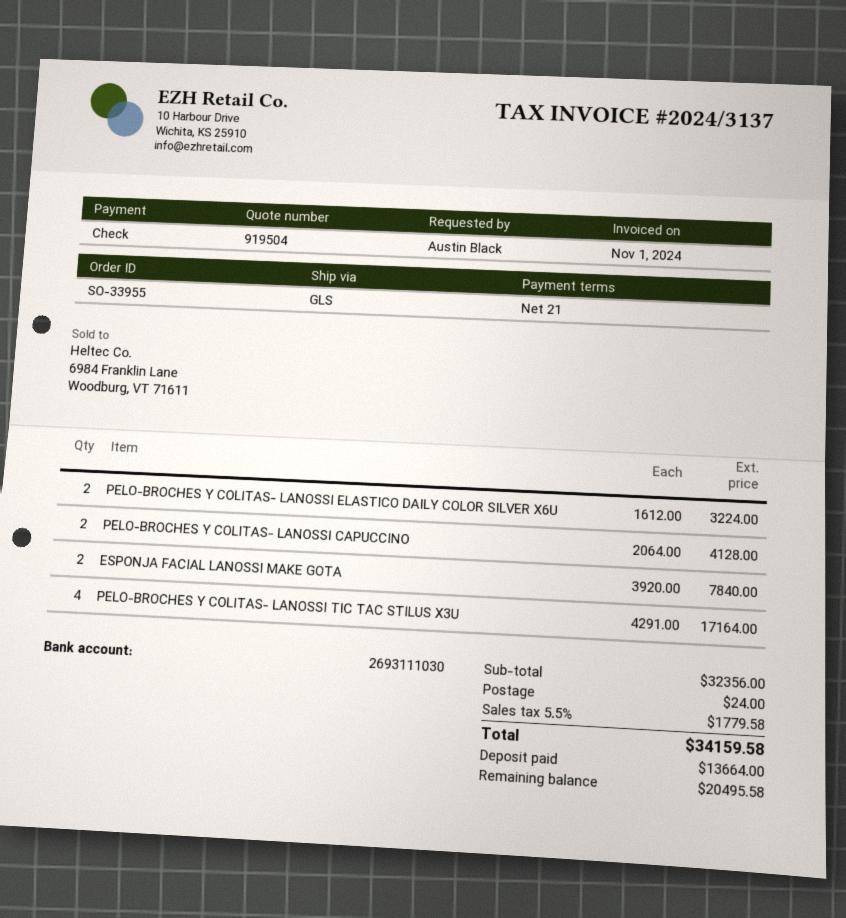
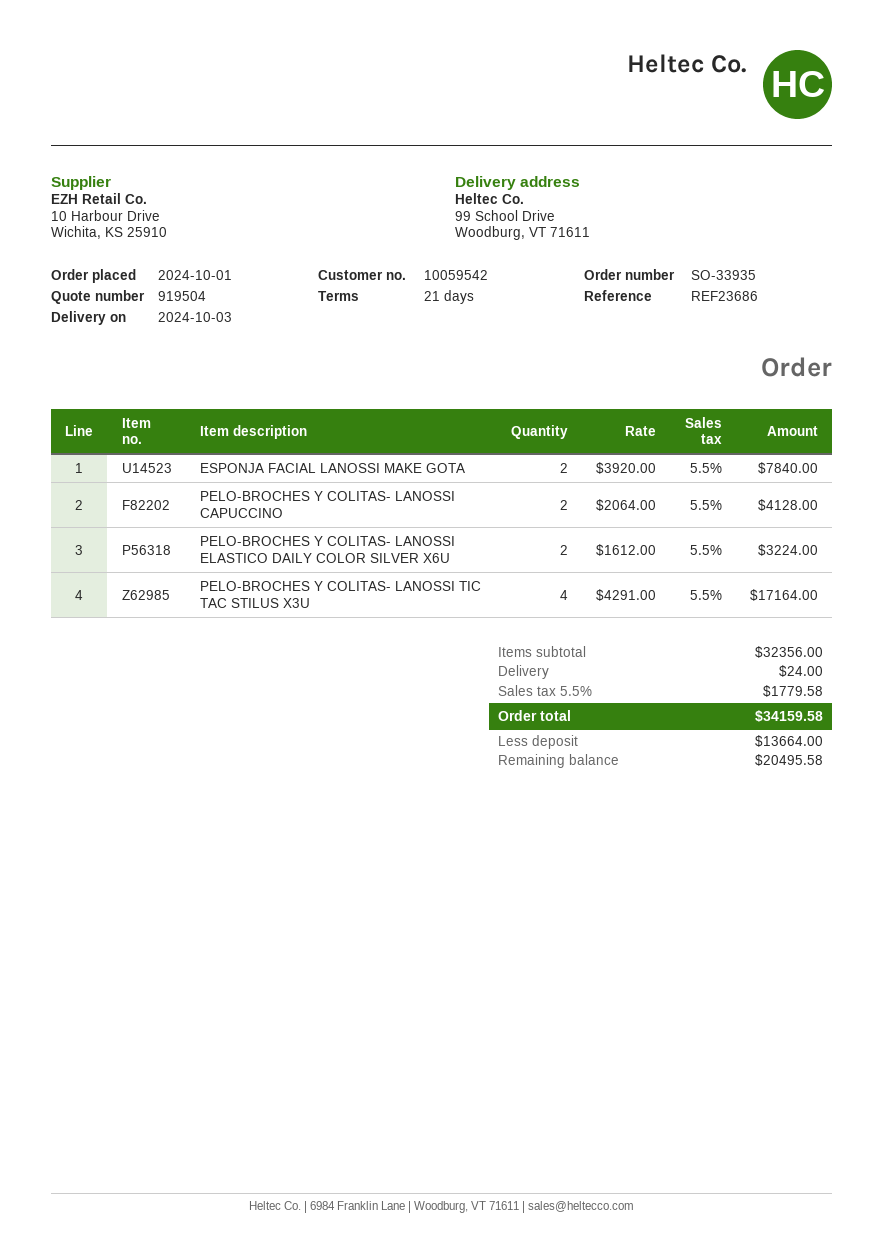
order number: SO-33955 -> SO-33935

